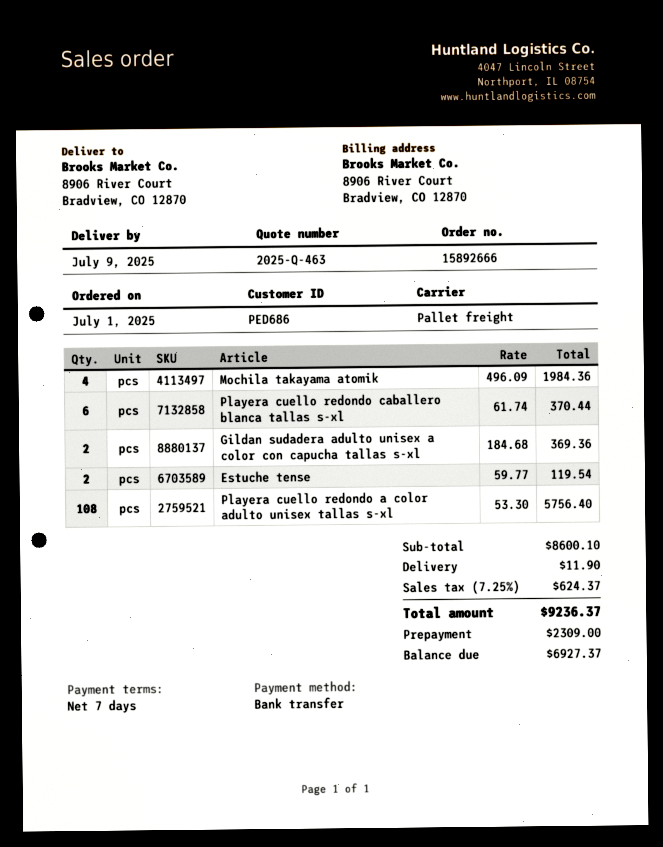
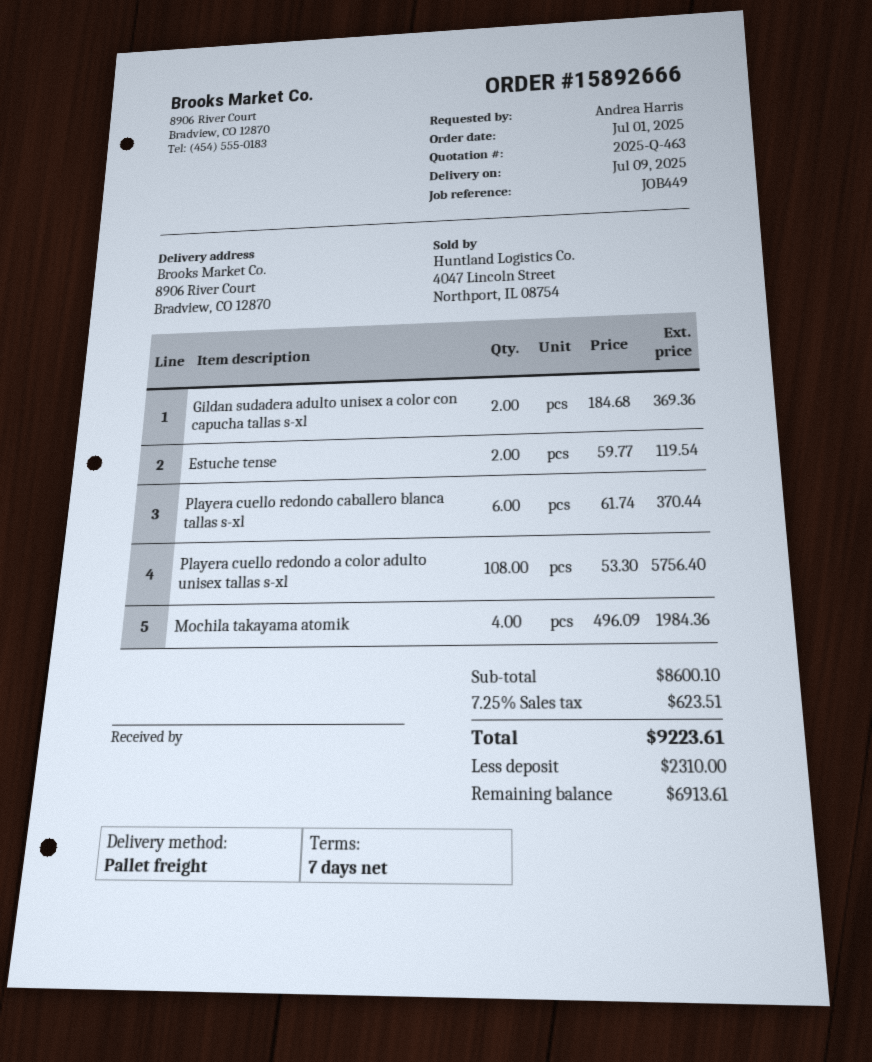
shipping: 11.90 -> none
tax: 7.25% = 624.37 -> 7.25% = 623.51
total: 9236.37 -> 9223.61
deposit: 2309.00 -> 2310.00
balance: 6927.37 -> 6913.61

